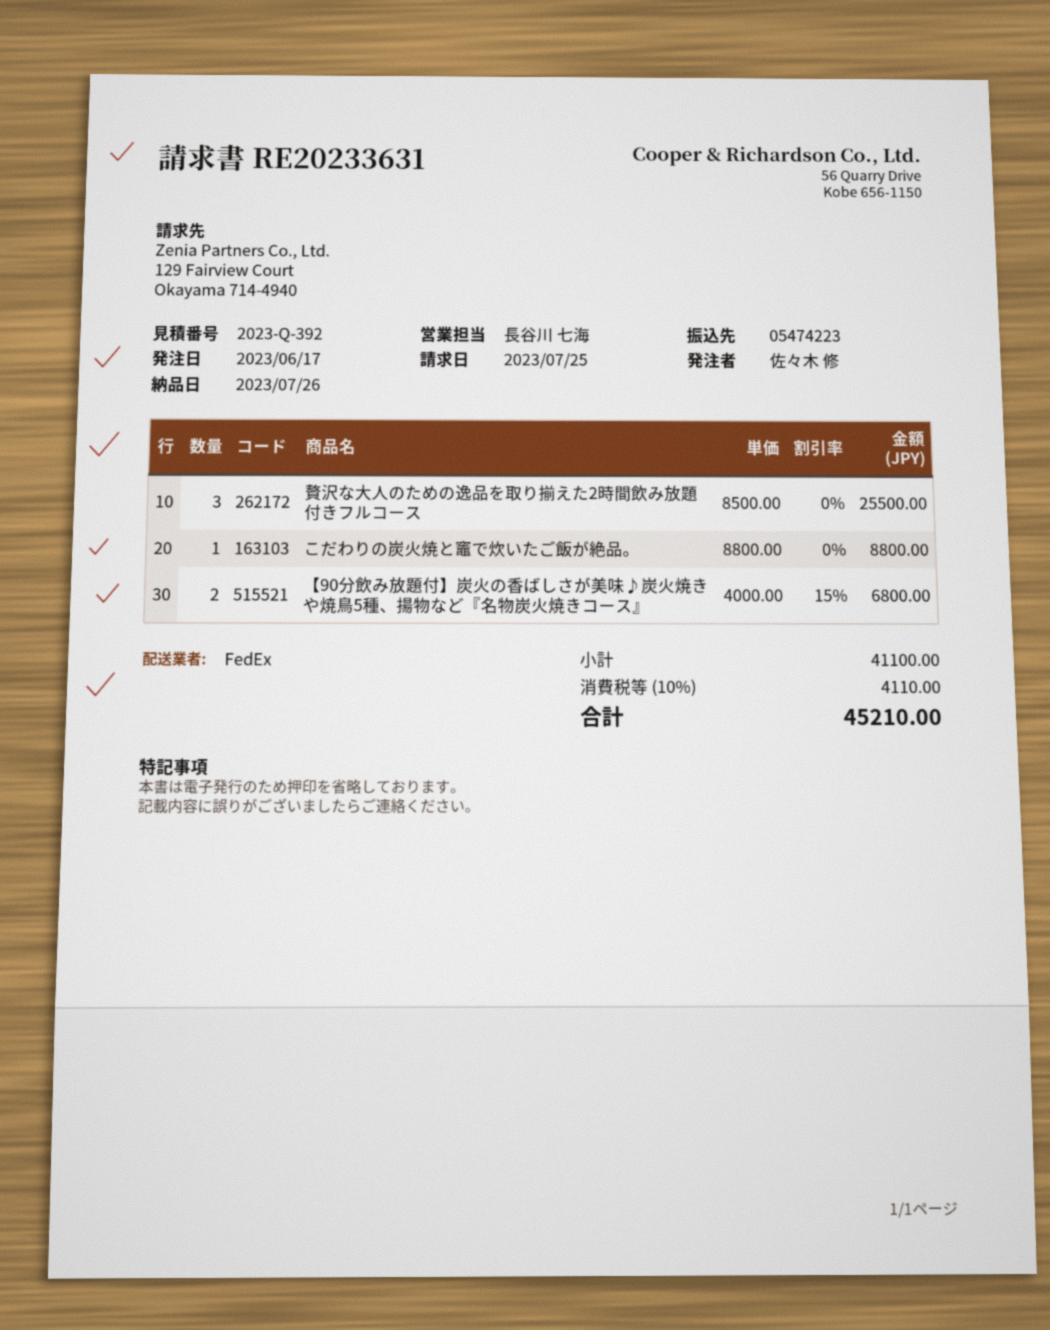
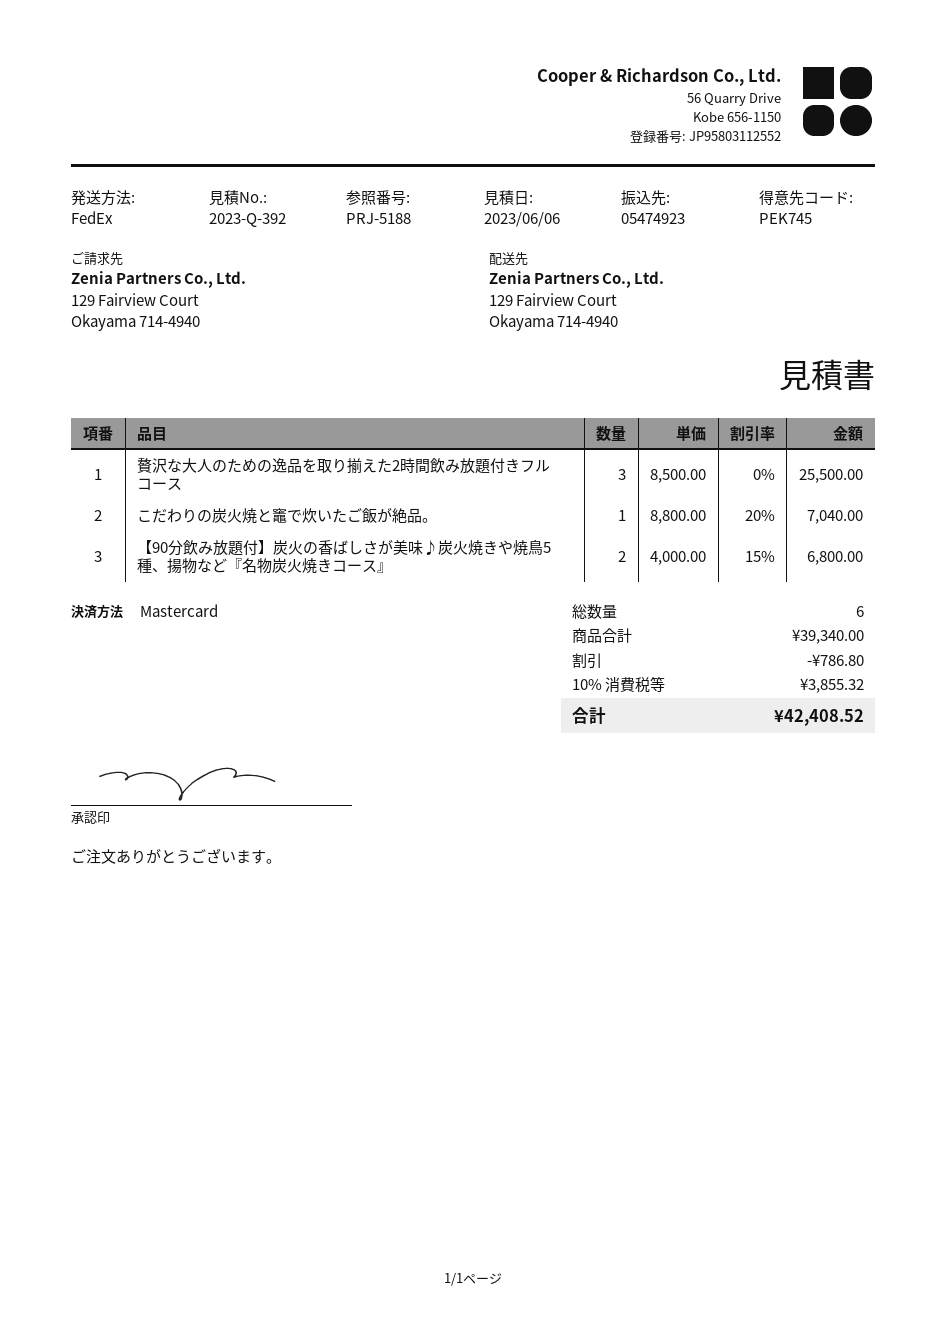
bank account: 05474223 -> 05474923
こだわりの炭火焼と竈で炊いたご飯が絶品。: 1 x 8800.00 = 8800.00 -> 1 x 8800.00 - 20% = 7040.00
subtotal: 41100.00 -> 39340.00
discount: none -> 786.80
tax: 10% = 4110.00 -> 10% = 3855.32
total: 45210.00 -> 42408.52

